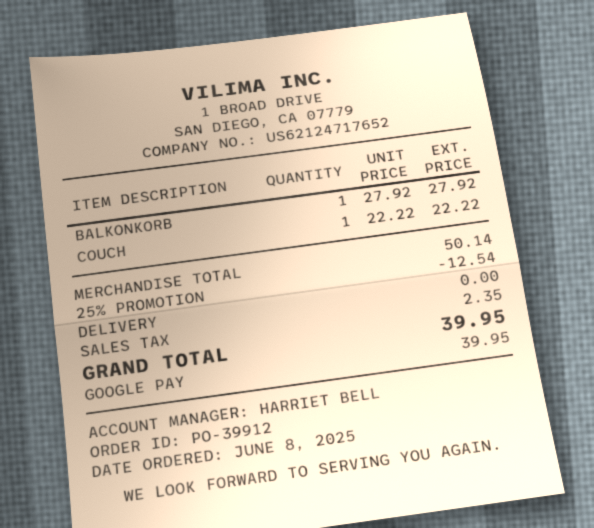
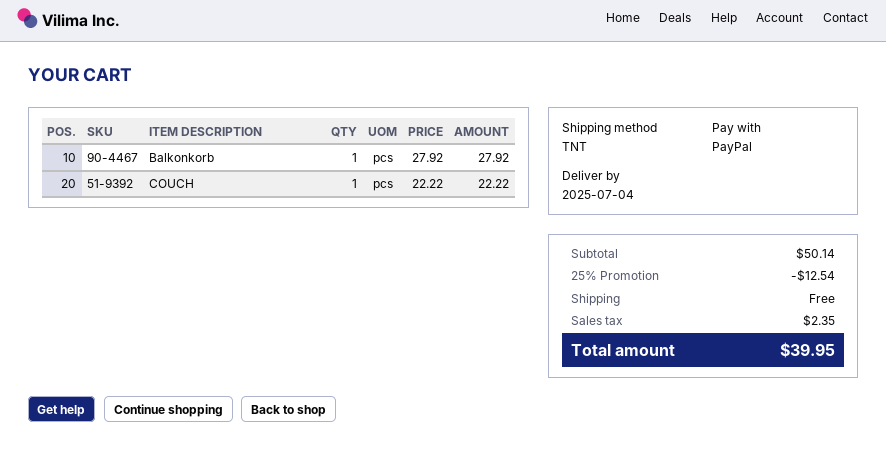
payment method: Google Pay -> PayPal

